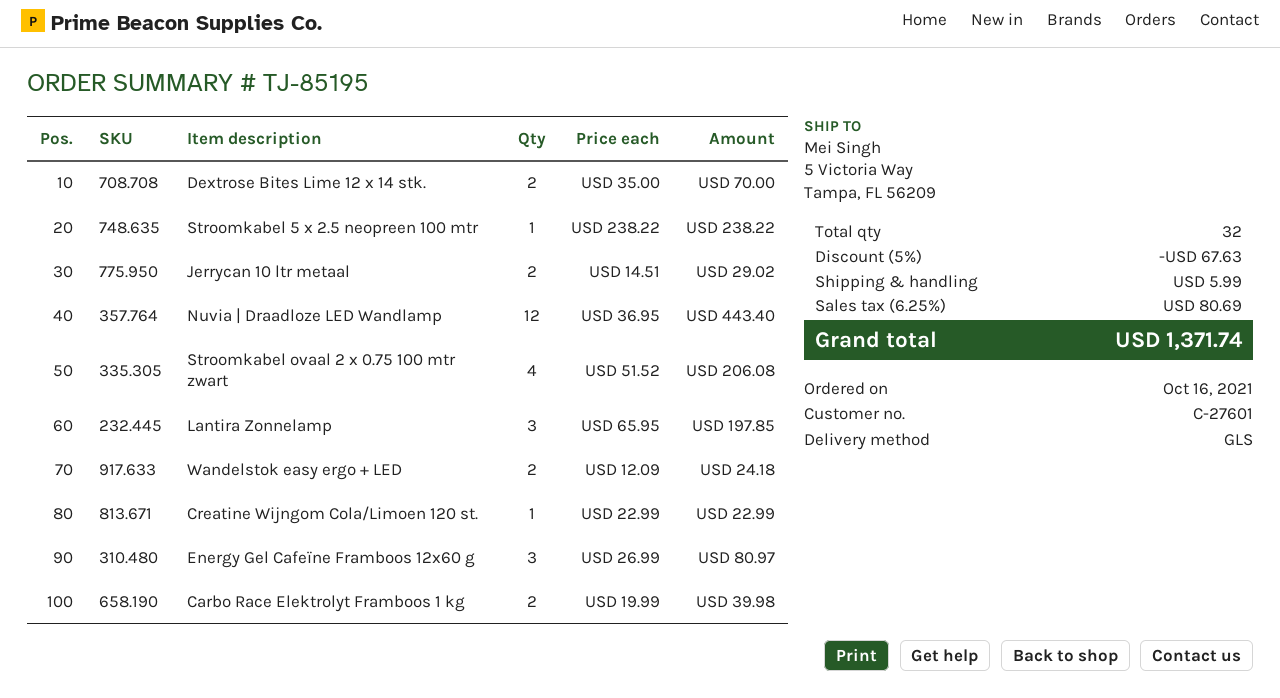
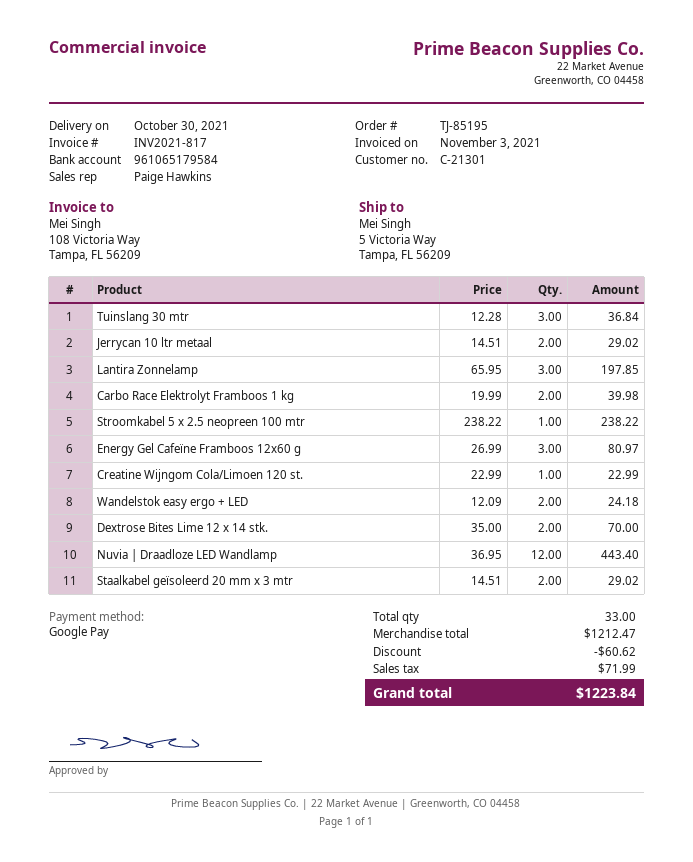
customer number: C-27601 -> C-21301
Stroomkabel ovaal 2 x 0.75 100 mtr zwart: 4 x 51.52 = 206.08 -> none
Tuinslang 30 mtr: none -> 3 x 12.28 = 36.84
Staalkabel geïsoleerd 20 mm x 3 mtr: none -> 2 x 14.51 = 29.02
total quantity: 32 -> 33
discount: 67.63 -> 60.62
shipping: 5.99 -> none
tax: 80.69 -> 71.99
total: 1371.74 -> 1223.84

